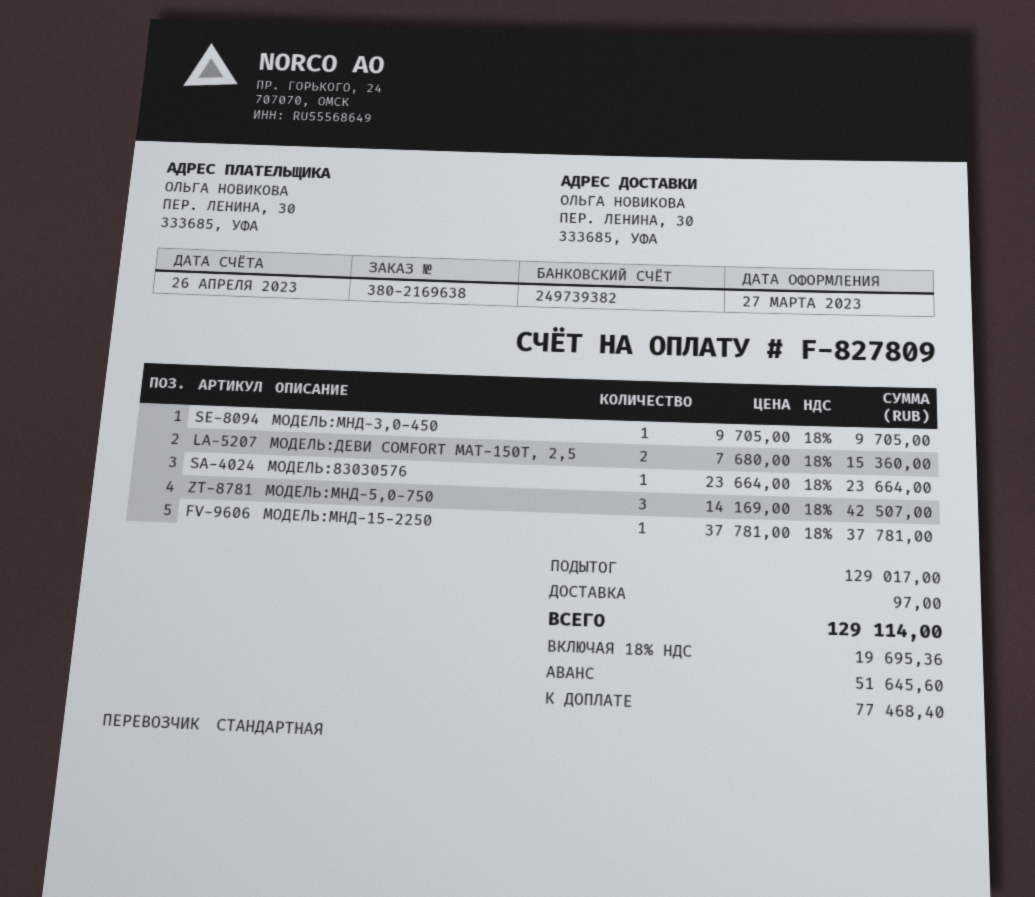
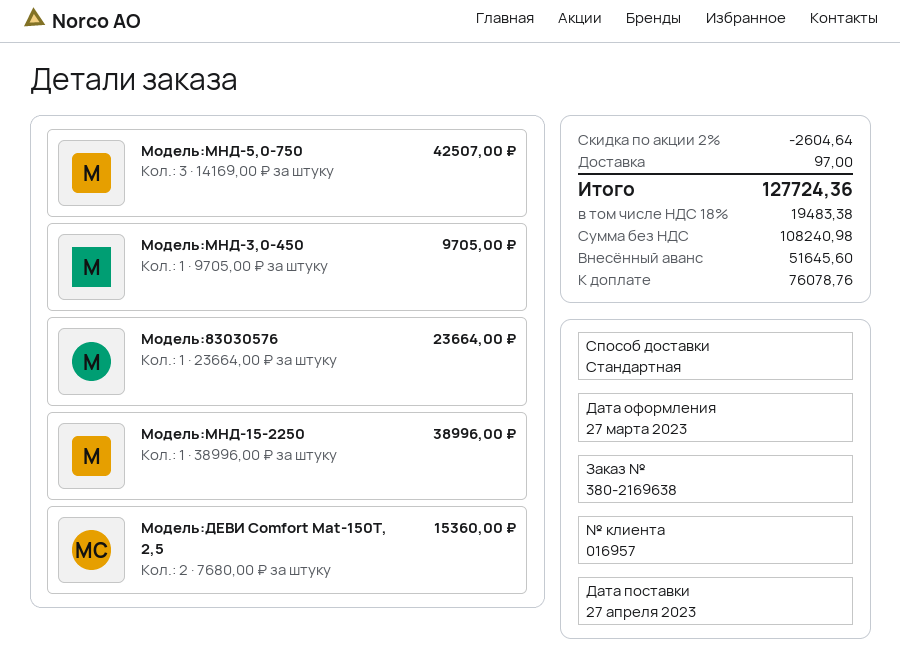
МОДЕЛЬ:МНД-15-2250: 1 x 37781.00 = 37781.00 -> 1 x 38996.00 = 38996.00
discount: none -> 2% = 2604.64
tax: 18% = 19695.36 -> 18% = 19483.38
total: 129114.00 -> 127724.36
balance: 77468.40 -> 76078.76

